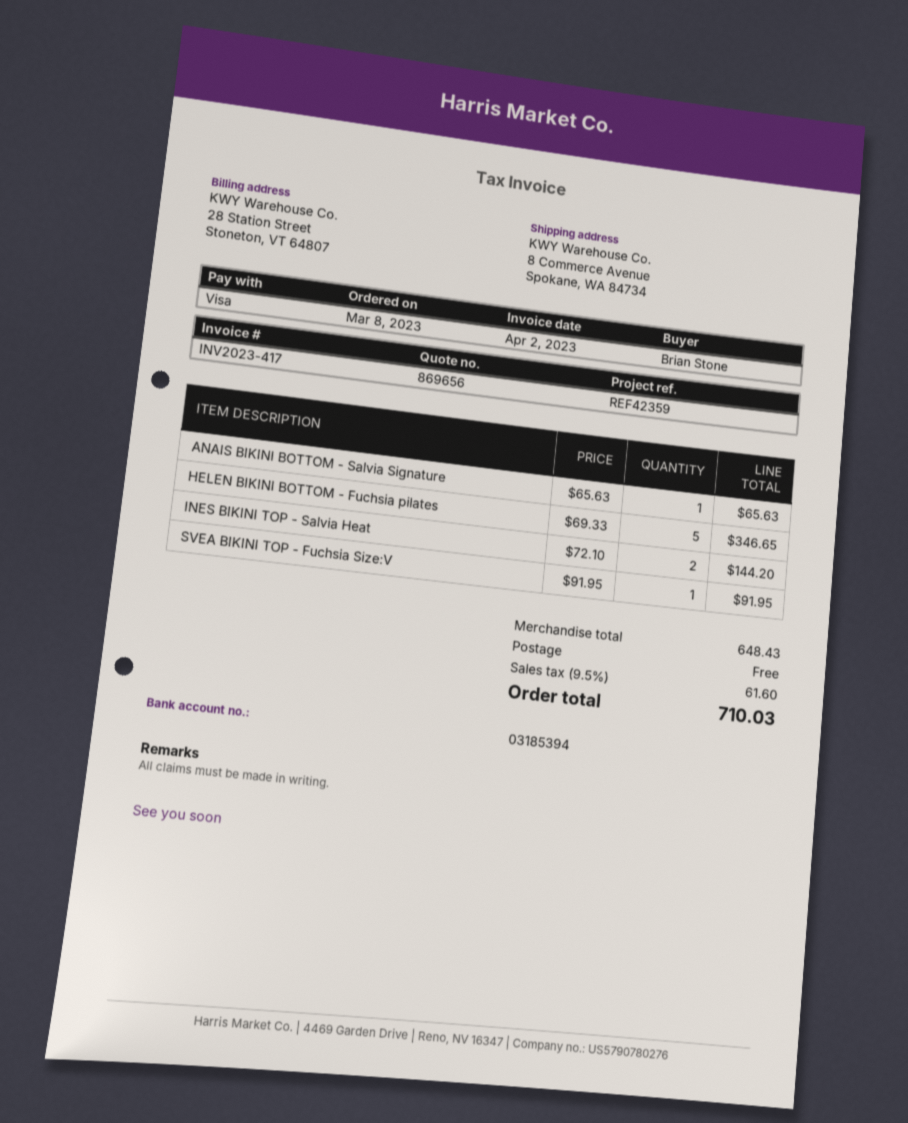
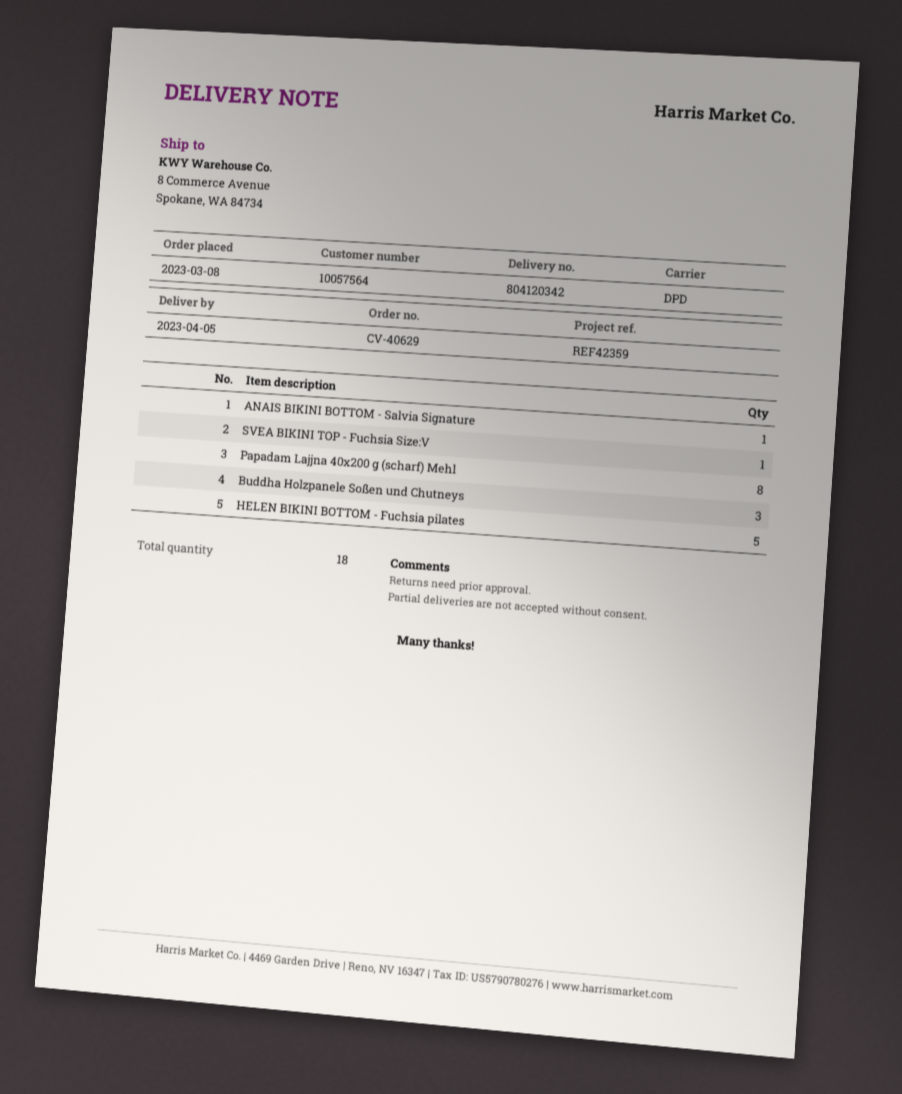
INES BIKINI TOP - Salvia Heat: 2 -> none
Papadam Lajjna 40x200 g (scharf) Mehl: none -> 8
Buddha Holzpanele Soßen und Chutneys: none -> 3

